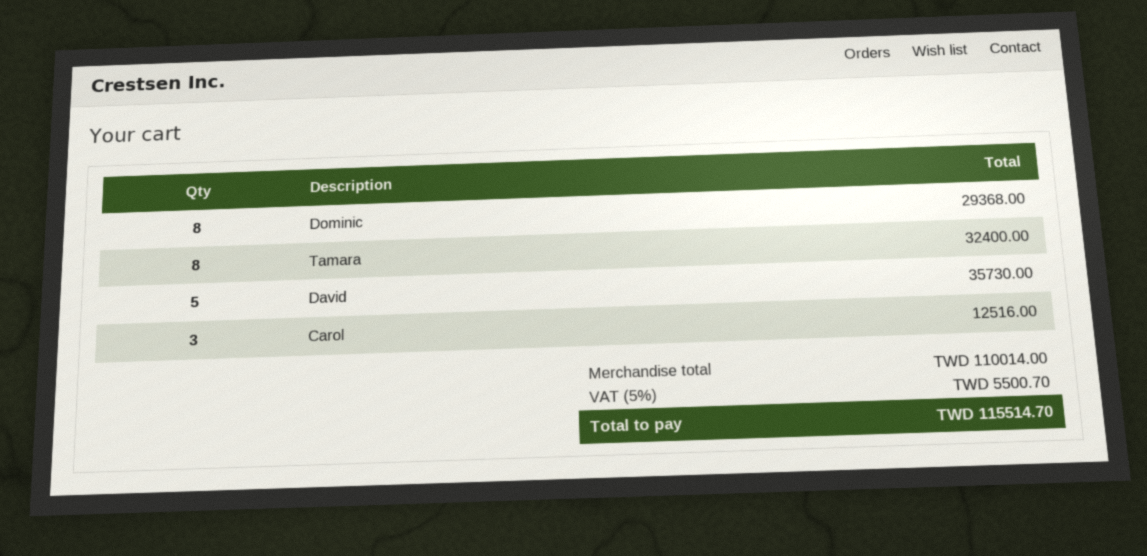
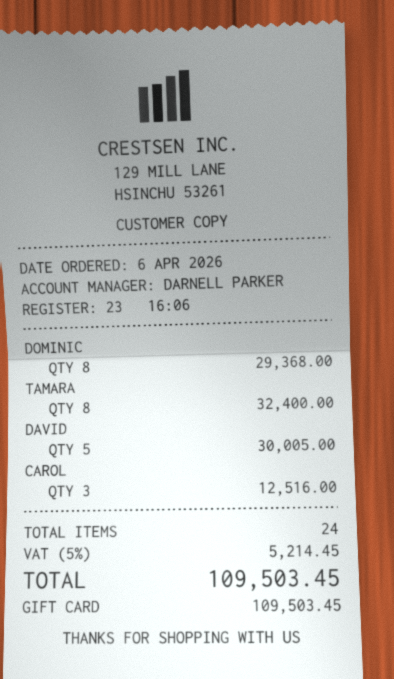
David: 5 for 35730.00 -> 5 for 30005.00
tax: 5% = 5500.70 -> 5% = 5214.45
total: 115514.70 -> 109503.45

